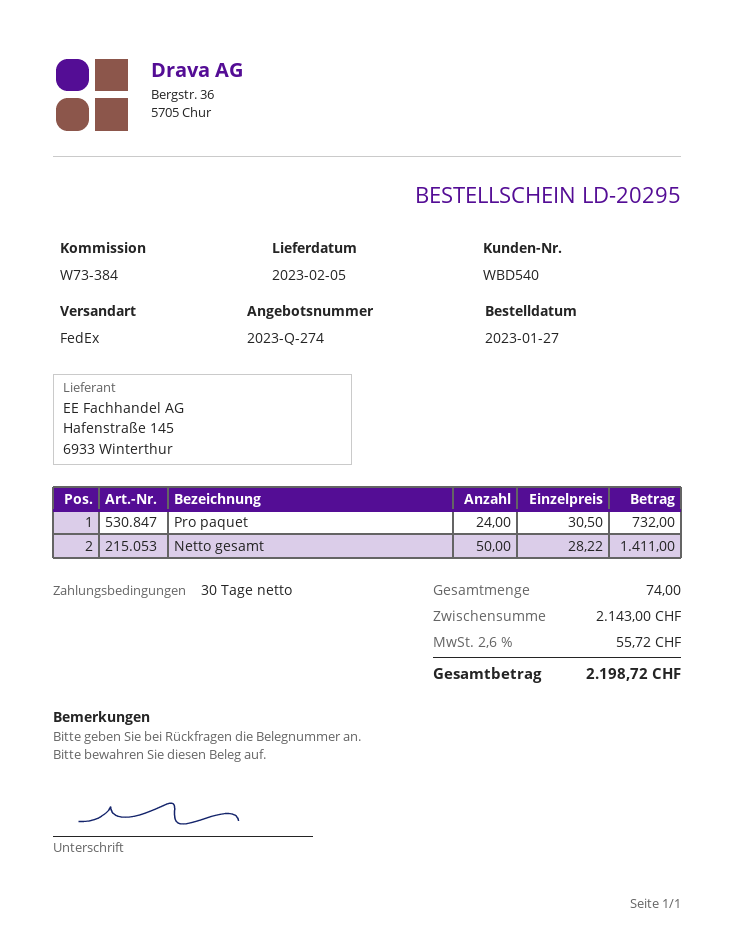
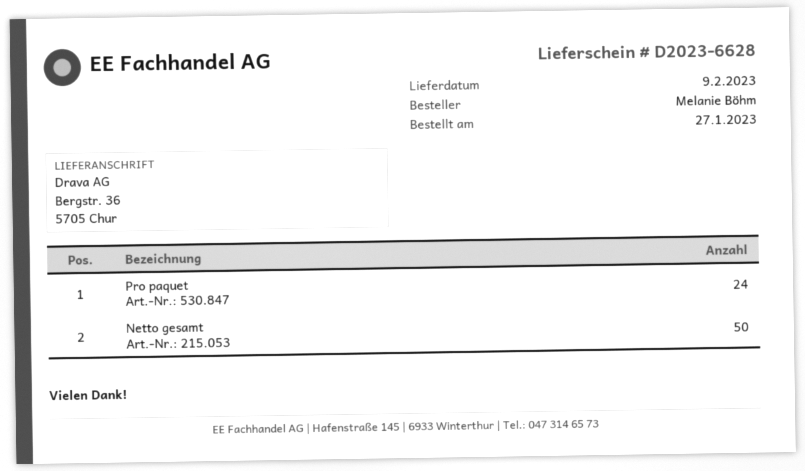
delivery date: 2023-02-05 -> 2023-02-09

